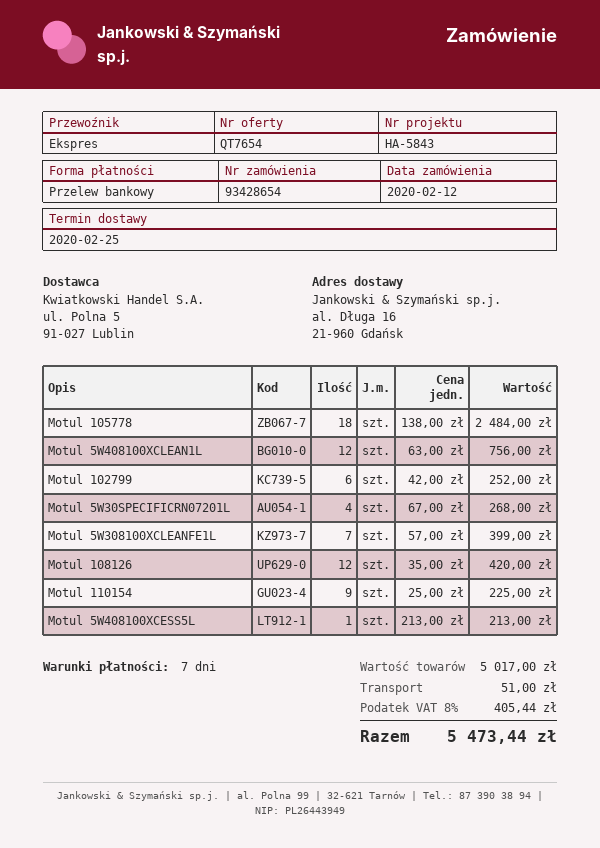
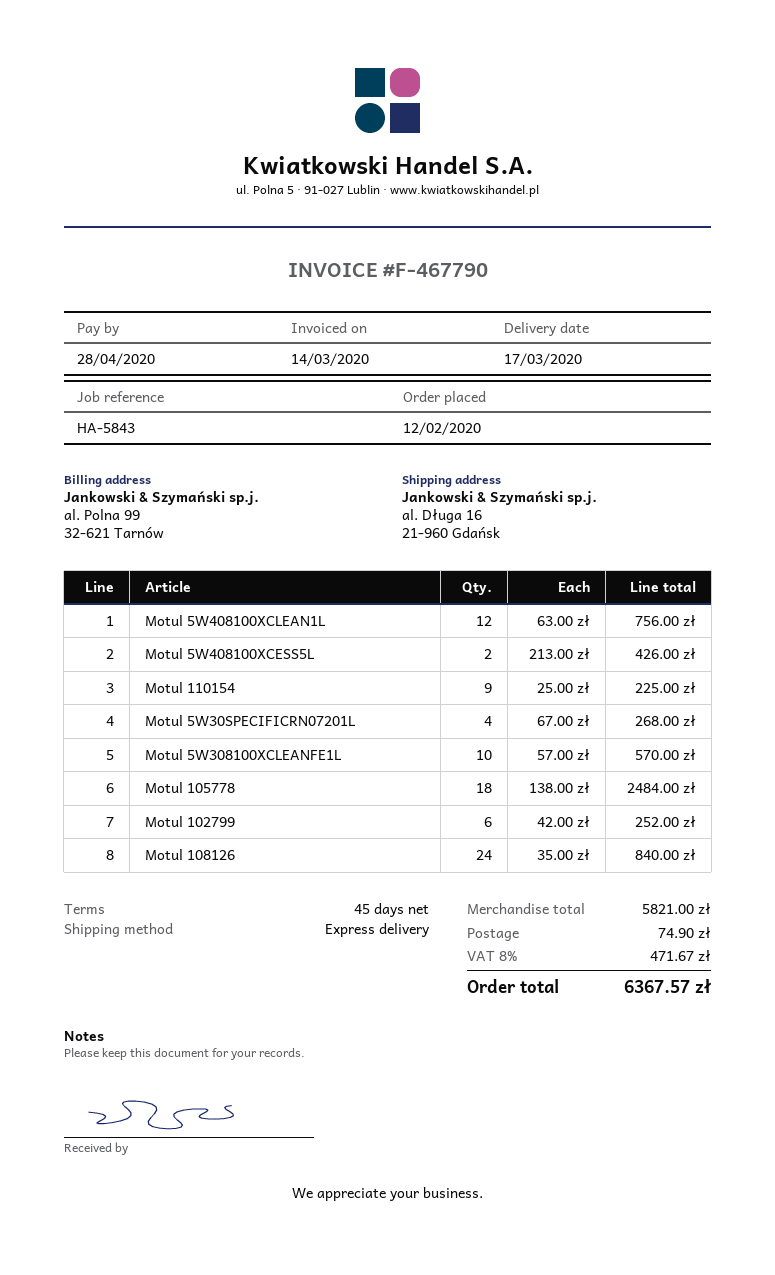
delivery date: 2020-02-25 -> 2020-03-17
payment terms: 7 days -> 45 days
Motul 5W308100XCLEANFE1L: 7 x 57.00 = 399.00 -> 10 x 57.00 = 570.00
Motul 108126: 12 x 35.00 = 420.00 -> 24 x 35.00 = 840.00
Motul 5W408100XCESS5L: 1 x 213.00 = 213.00 -> 2 x 213.00 = 426.00
subtotal: 5017.00 -> 5821.00
shipping: 51.00 -> 74.90
tax: 8% = 405.44 -> 8% = 471.67
total: 5473.44 -> 6367.57

